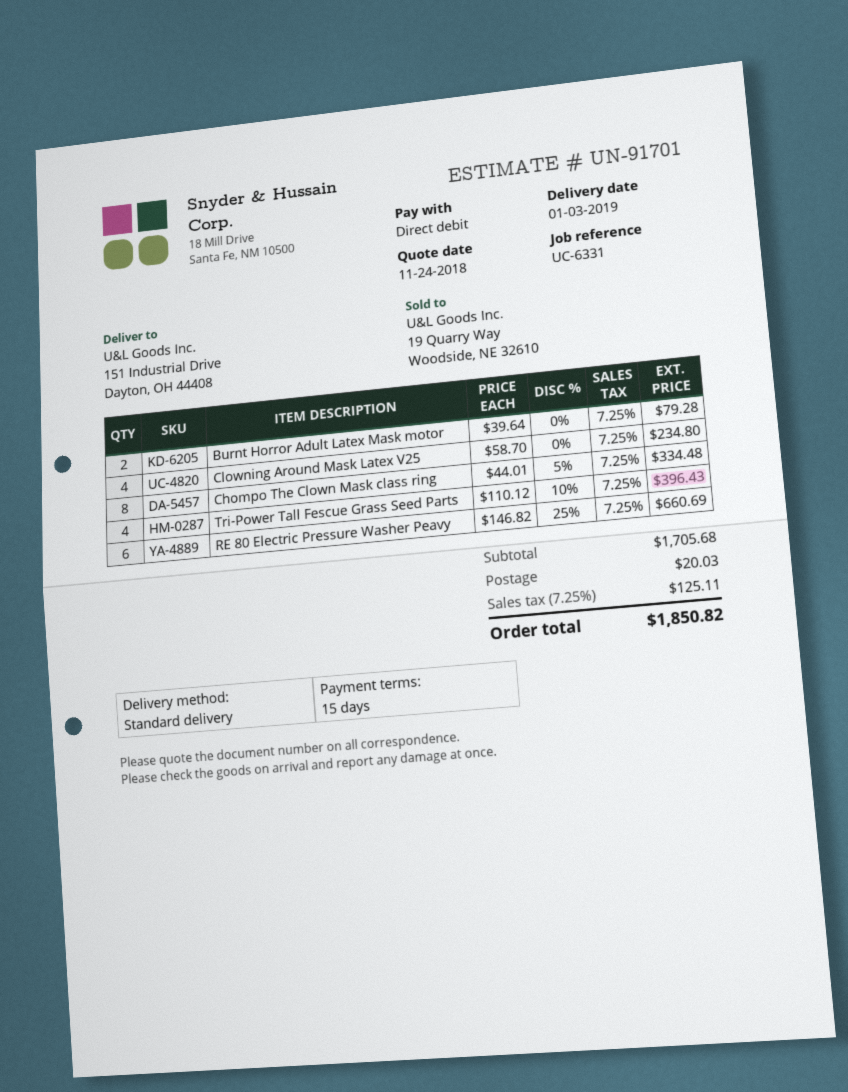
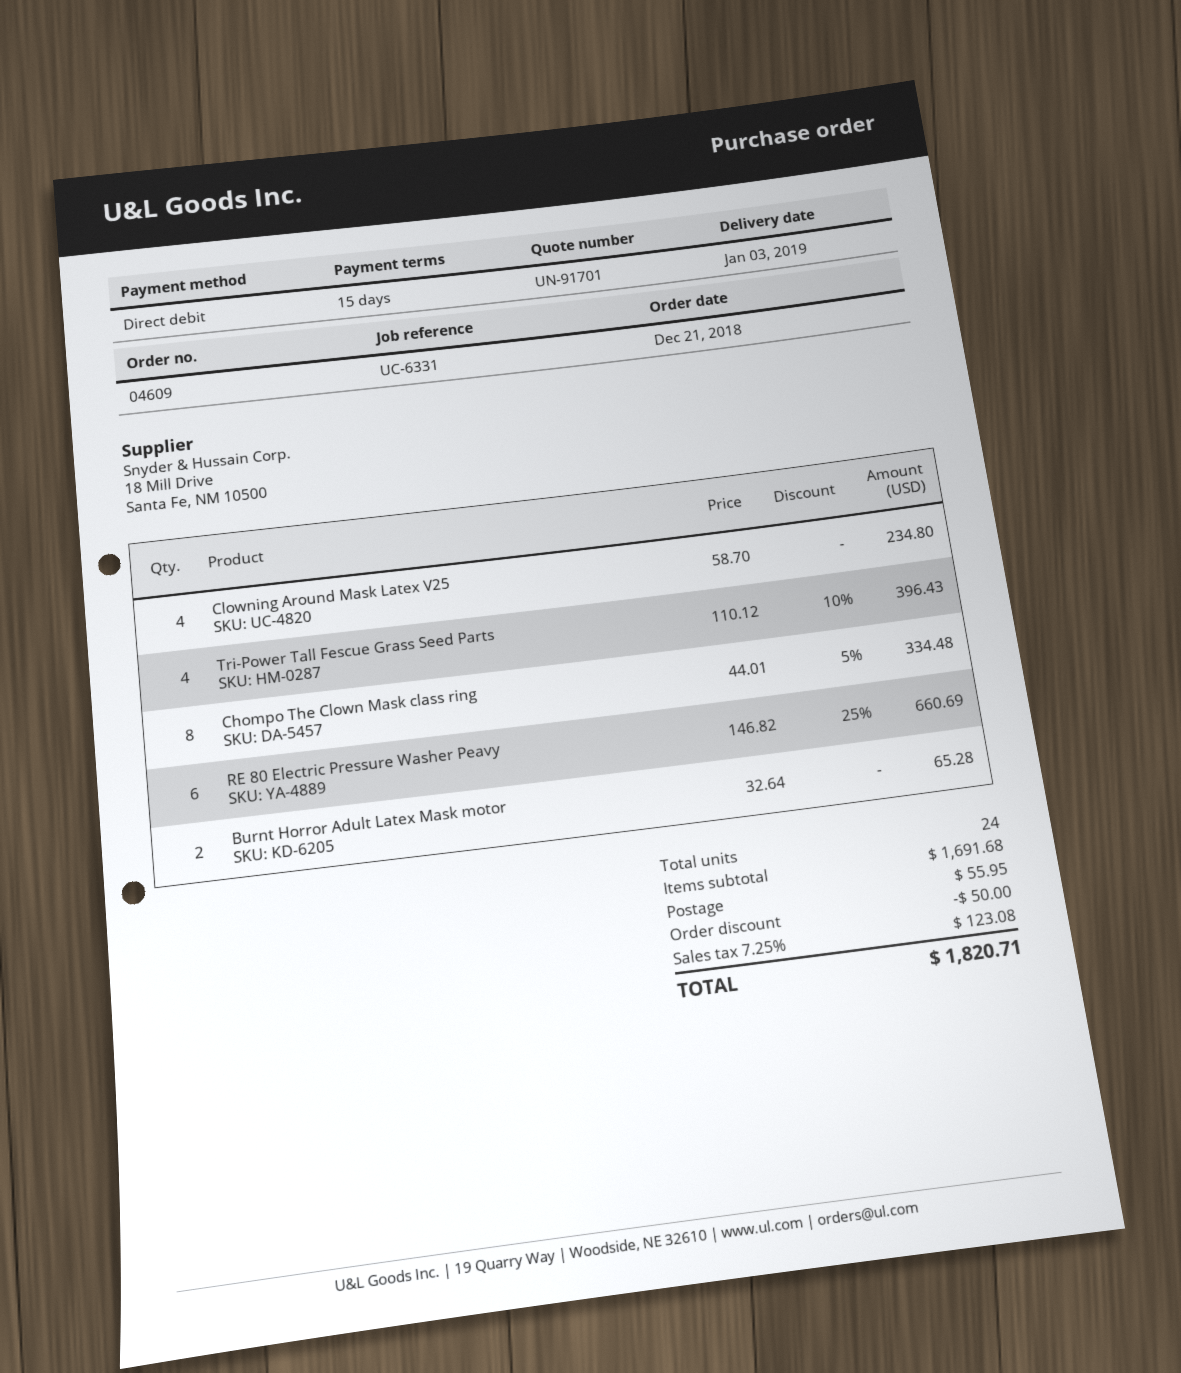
Burnt Horror Adult Latex Mask motor: 2 x 39.64 = 79.28 -> 2 x 32.64 = 65.28
subtotal: 1705.68 -> 1691.68
discount: none -> 50.00
shipping: 20.03 -> 55.95
tax: 7.25% = 125.11 -> 7.25% = 123.08
total: 1850.82 -> 1820.71

